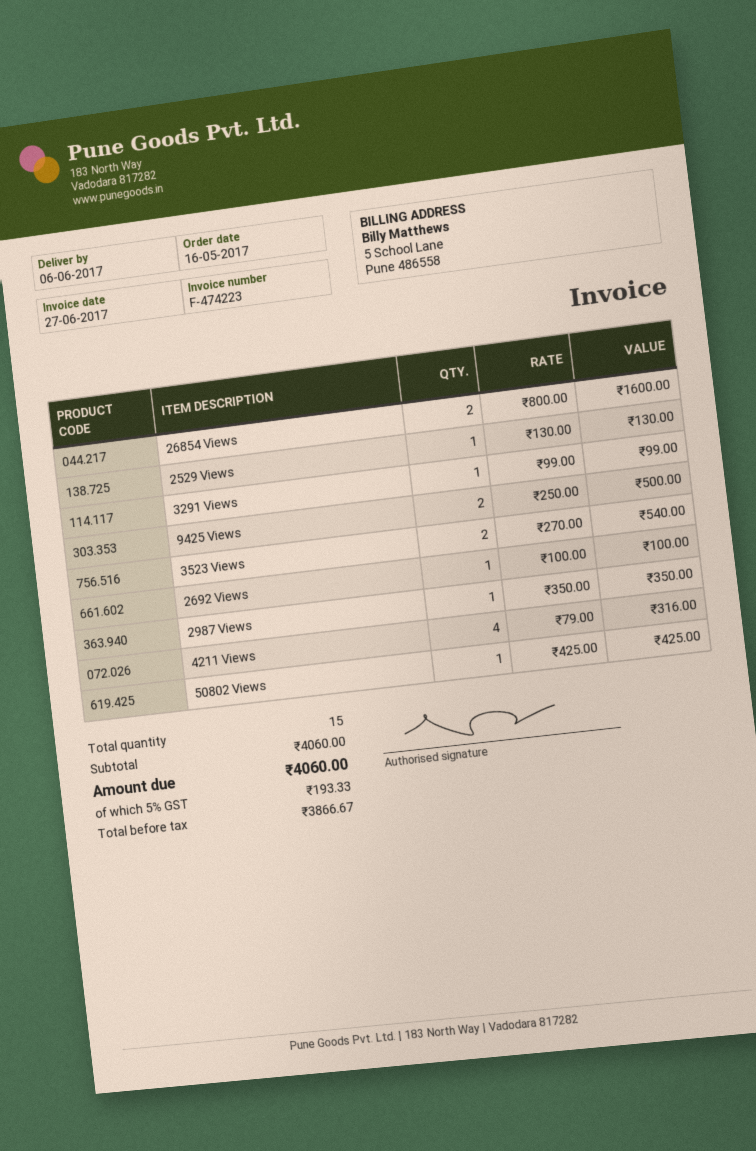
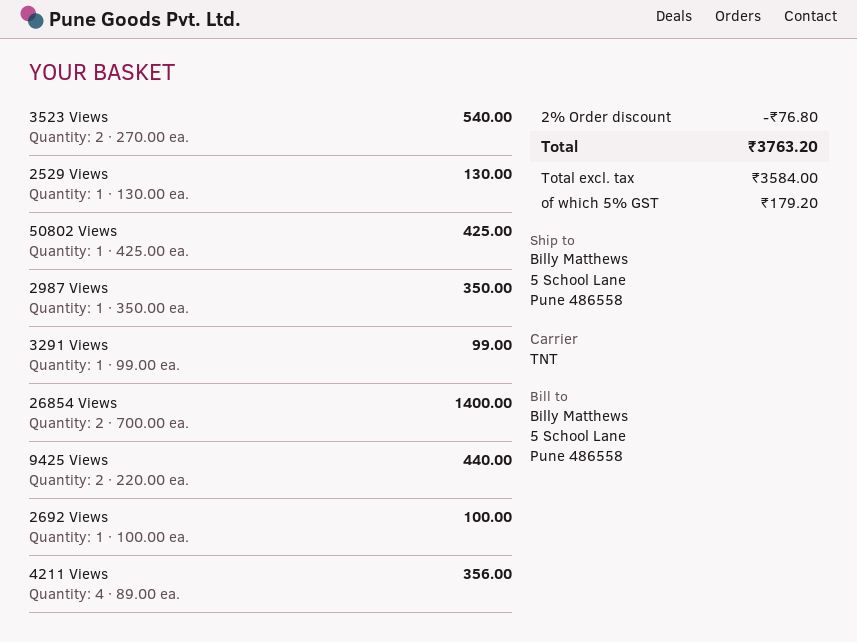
26854 Views: 2 x 800.00 = 1600.00 -> 2 x 700.00 = 1400.00
9425 Views: 2 x 250.00 = 500.00 -> 2 x 220.00 = 440.00
4211 Views: 4 x 79.00 = 316.00 -> 4 x 89.00 = 356.00
discount: none -> 2% = 76.80
net: 3866.67 -> 3584.00
tax: 5% = 193.33 -> 5% = 179.20
total: 4060.00 -> 3763.20

